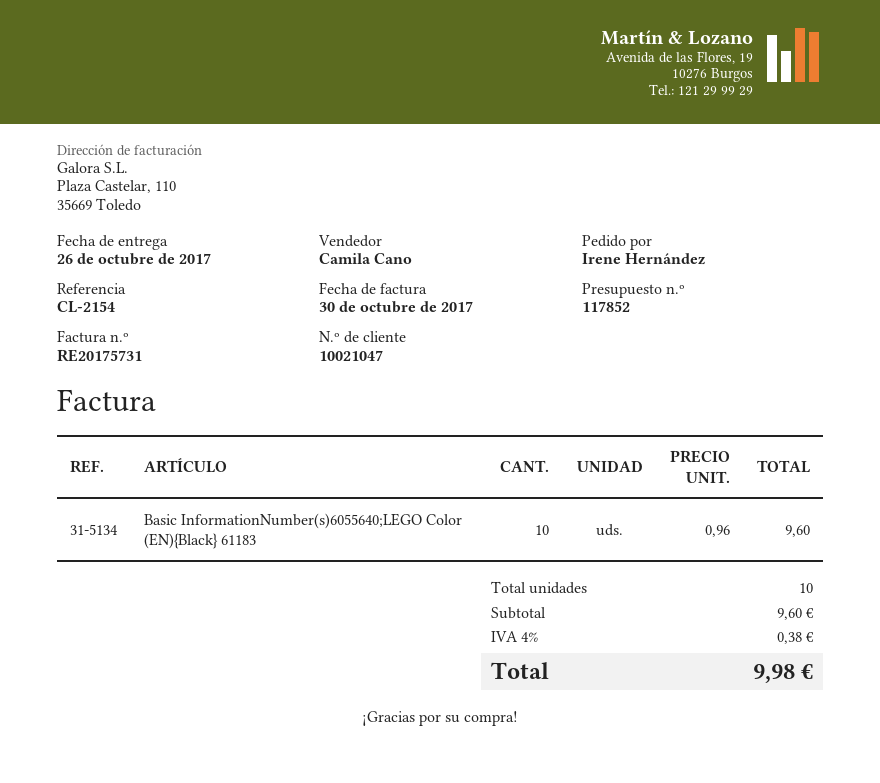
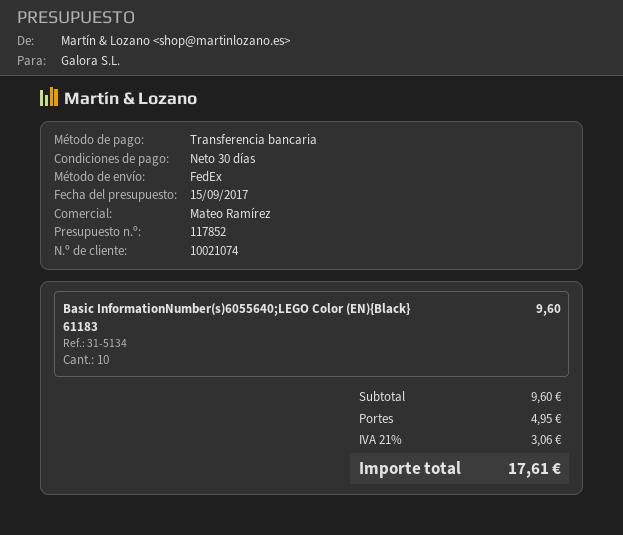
customer number: 10021047 -> 10021074
sales rep: Camila Cano -> Mateo Ramírez
shipping: none -> 4.95
tax: 4% = 0.38 -> 21% = 3.06
total: 9.98 -> 17.61

